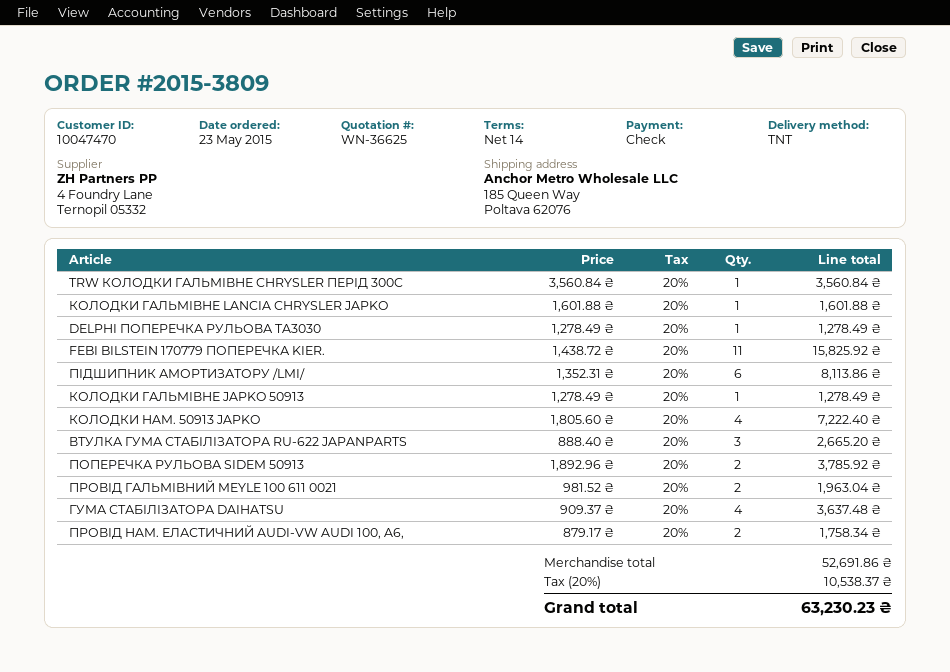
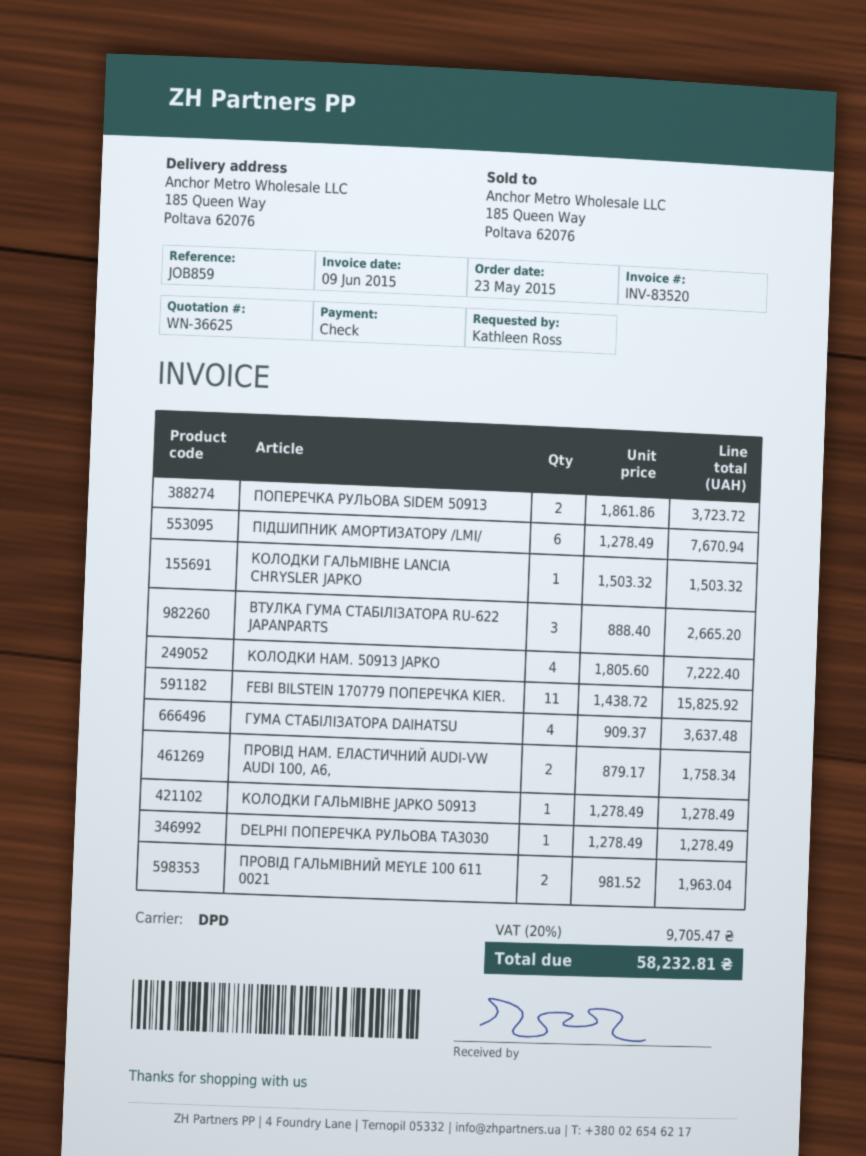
shipping method: TNT -> DPD
TRW КОЛОДКИ ГАЛЬМІВНЕ CHRYSLER ПЕРІД 300C: 1 x 3560.84 = 3560.84 -> none
КОЛОДКИ ГАЛЬМІВНЕ LANCIA CHRYSLER JAPKO: 1 x 1601.88 = 1601.88 -> 1 x 1503.32 = 1503.32
ПІДШИПНИК АМОРТИЗАТОРУ /LMI/: 6 x 1352.31 = 8113.86 -> 6 x 1278.49 = 7670.94
ПОПЕРЕЧКА РУЛЬОВА SIDEM 50913: 2 x 1892.96 = 3785.92 -> 2 x 1861.86 = 3723.72
tax: 20% = 10538.37 -> 20% = 9705.47
total: 63230.23 -> 58232.81

